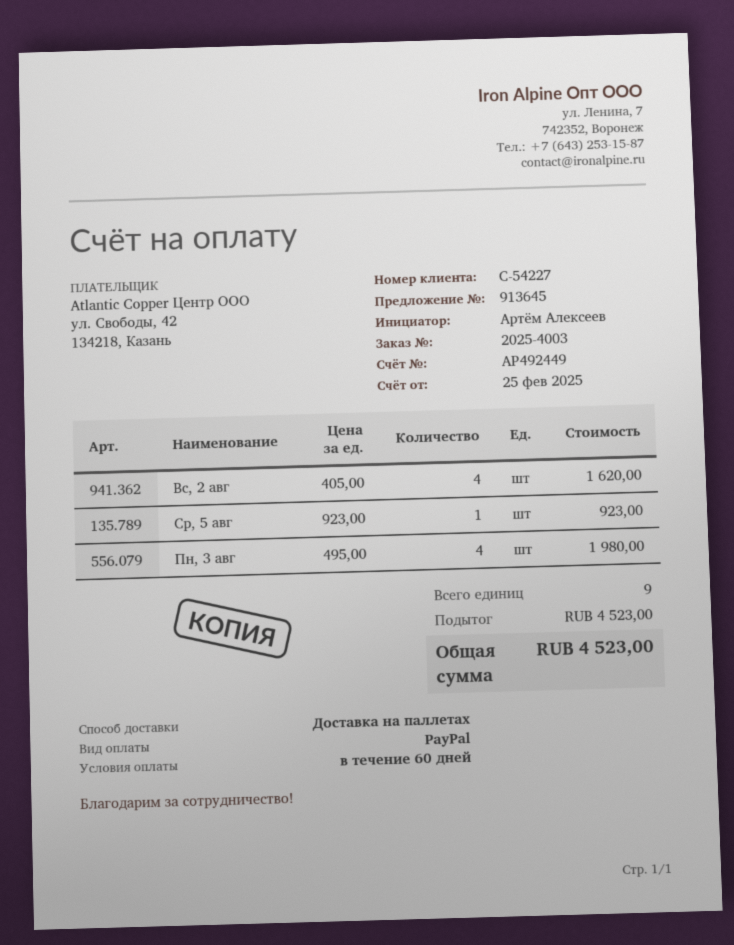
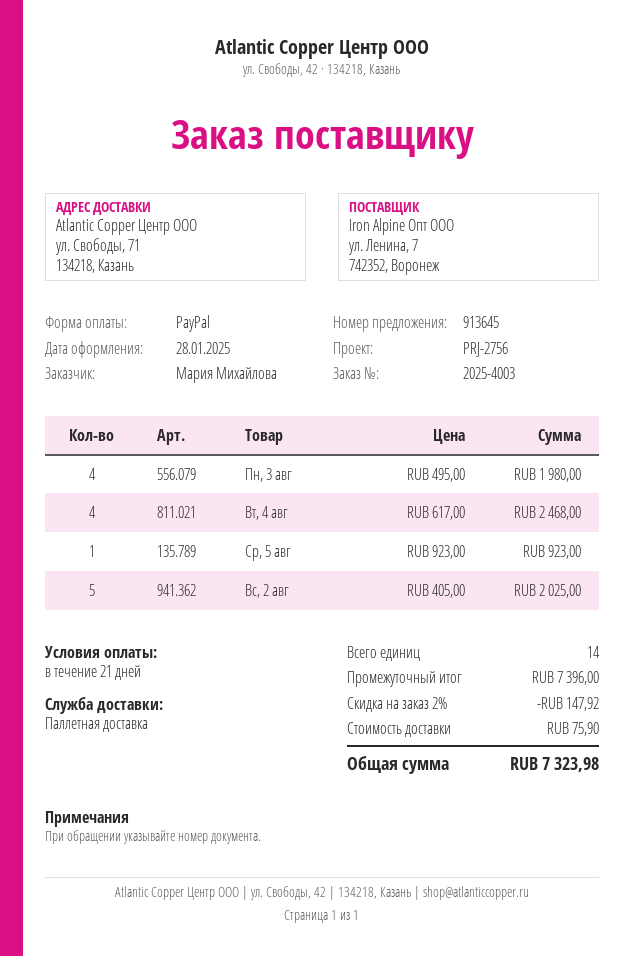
payment terms: 60 days -> 21 days
ordered by: Артём Алексеев -> Мария Михайлова
Вс, 2 авг: 4 x 405.00 = 1620.00 -> 5 x 405.00 = 2025.00
Вт, 4 авг: none -> 4 x 617.00 = 2468.00
total quantity: 9 -> 14
subtotal: 4523.00 -> 7396.00
discount: none -> 2% = 147.92
shipping: none -> 75.90
total: 4523.00 -> 7323.98

